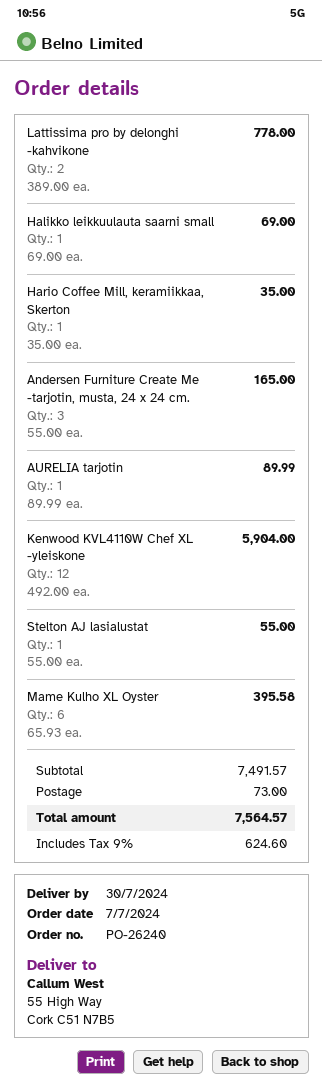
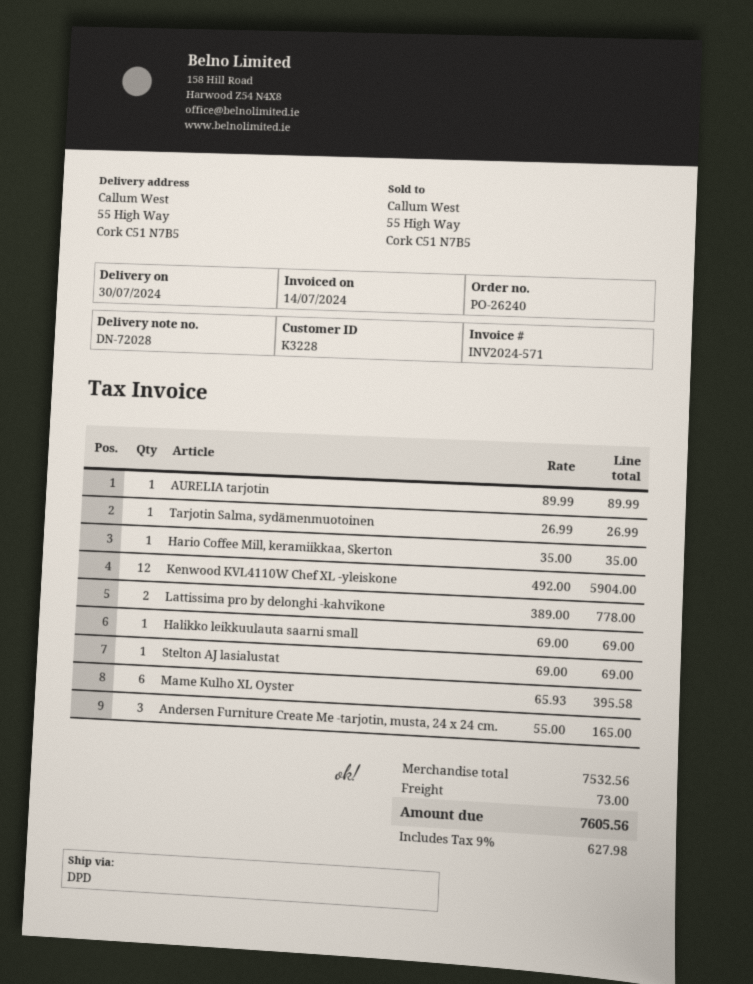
Stelton AJ lasialustat: 1 x 55.00 = 55.00 -> 1 x 69.00 = 69.00
Tarjotin Salma, sydämenmuotoinen: none -> 1 x 26.99 = 26.99
subtotal: 7491.57 -> 7532.56
tax: 9% = 624.60 -> 9% = 627.98
total: 7564.57 -> 7605.56

